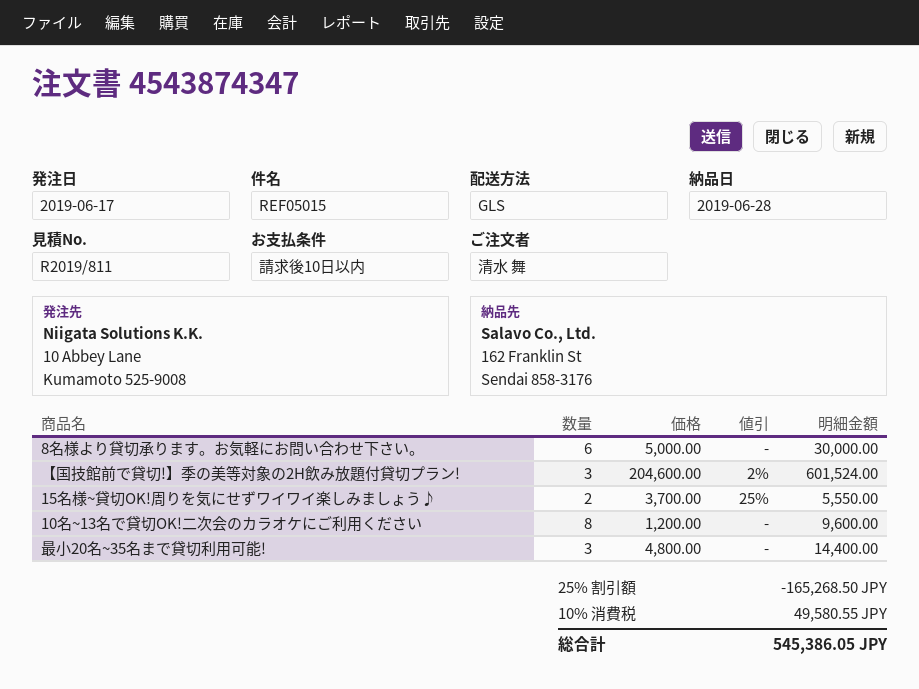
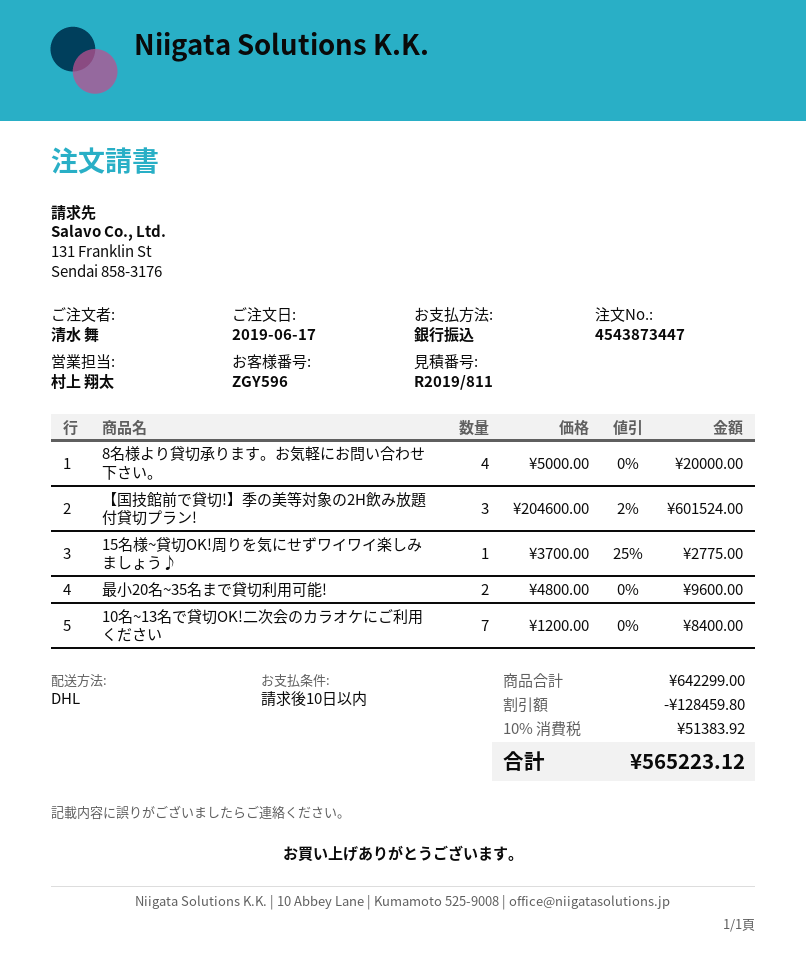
order number: 4543874347 -> 4543873447
shipping method: GLS -> DHL
8名様より貸切承ります。お気軽にお問い合わせ下さい。: 6 x 5000.00 = 30000.00 -> 4 x 5000.00 = 20000.00
15名様~貸切OK!周りを気にせずワイワイ楽しみましょう♪: 2 x 3700.00 - 25% = 5550.00 -> 1 x 3700.00 - 25% = 2775.00
10名~13名で貸切OK!二次会のカラオケにご利用ください: 8 x 1200.00 = 9600.00 -> 7 x 1200.00 = 8400.00
最小20名~35名まで貸切利用可能!: 3 x 4800.00 = 14400.00 -> 2 x 4800.00 = 9600.00
discount: 165268.50 -> 128459.80
tax: 10% = 49580.55 -> 10% = 51383.92
total: 545386.05 -> 565223.12

